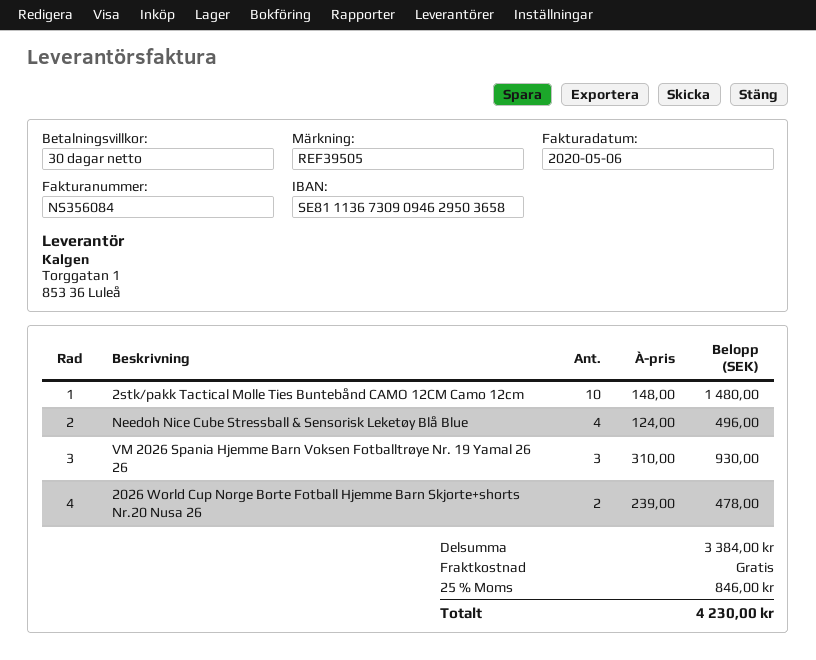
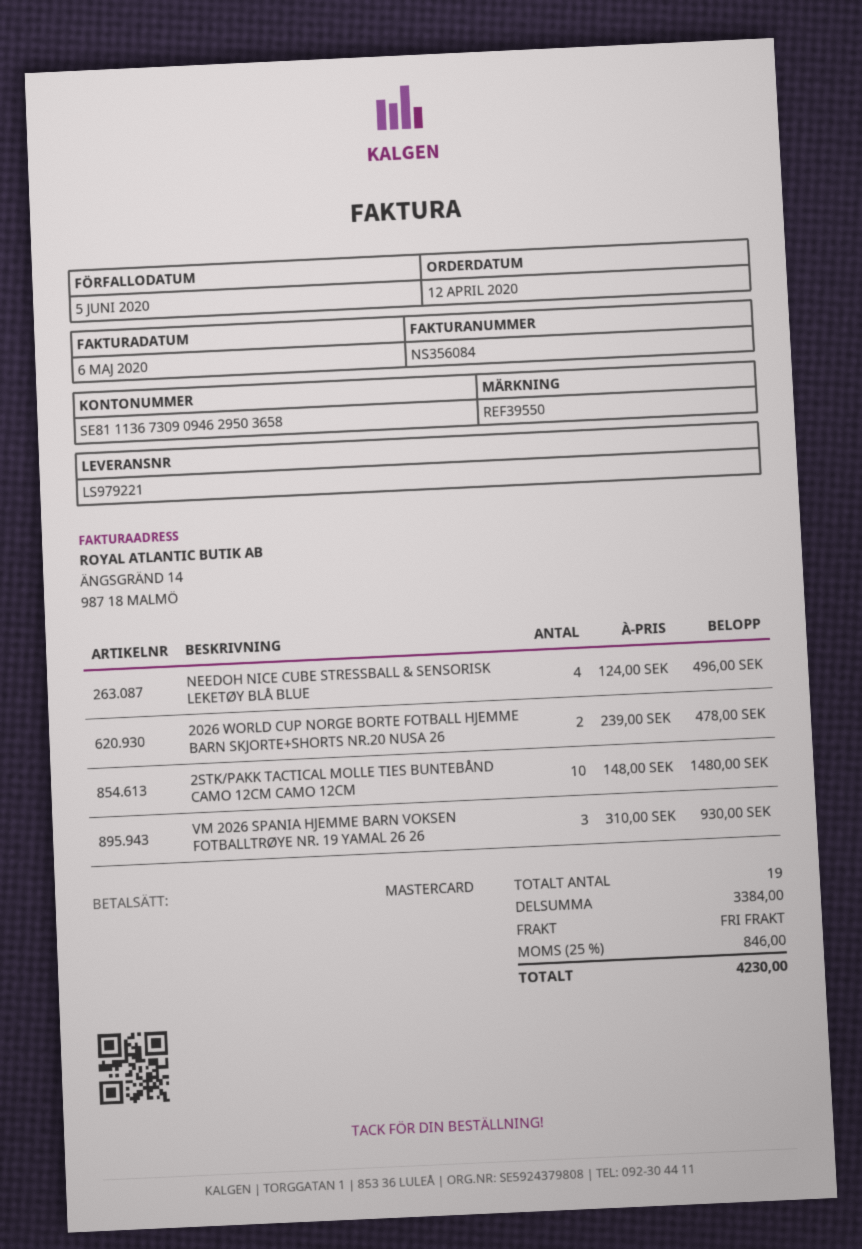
reference: REF39505 -> REF39550

